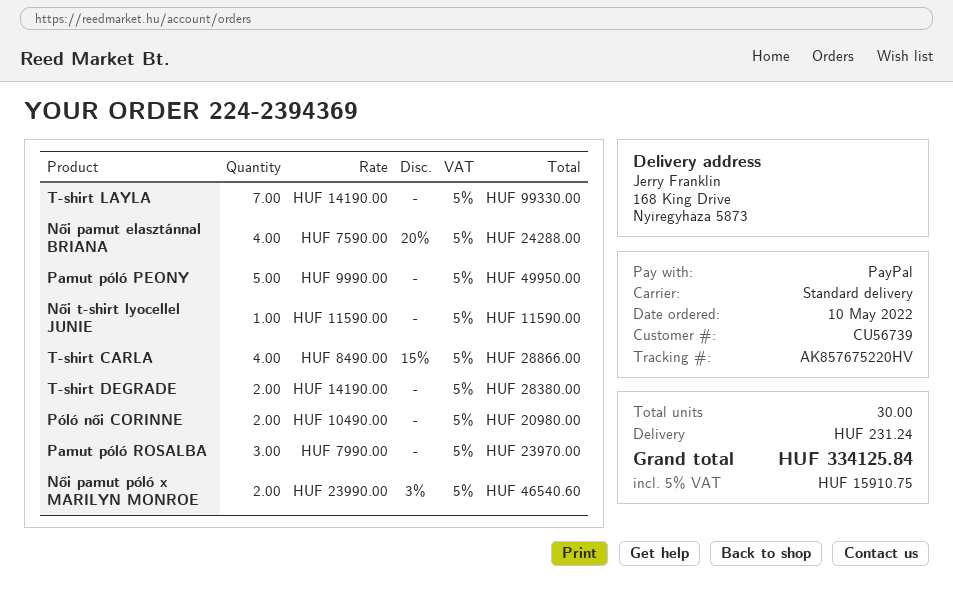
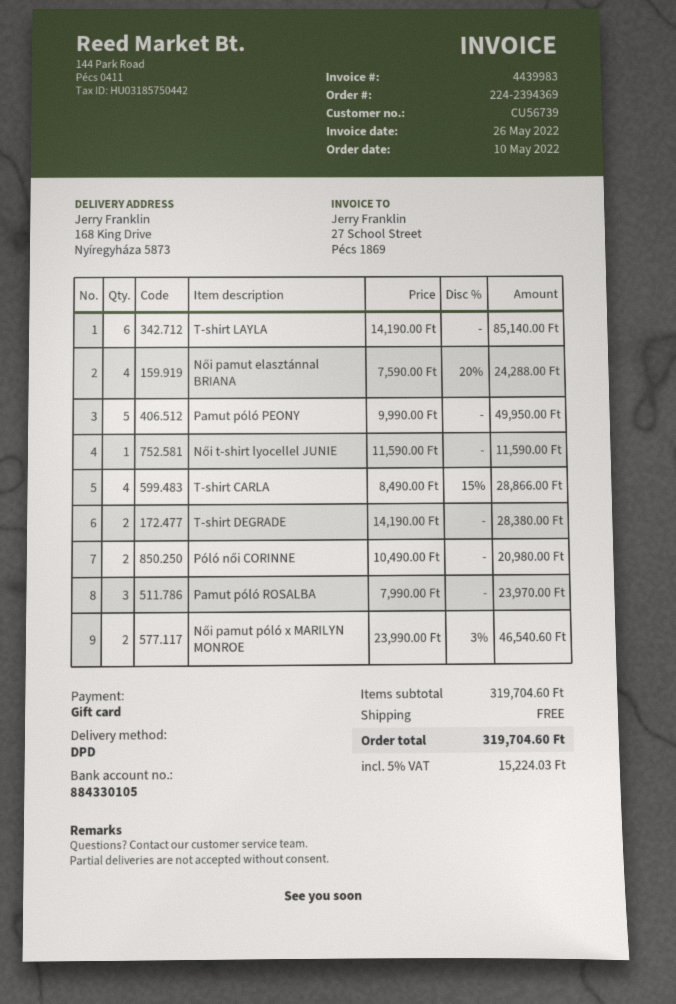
payment method: PayPal -> gift card
shipping method: standard -> DPD
T-shirt LAYLA: 7 x 14190.00 = 99330.00 -> 6 x 14190.00 = 85140.00
shipping: 231.24 -> 0.00
tax: 5% = 15910.75 -> 5% = 15224.03
total: 334125.84 -> 319704.60

